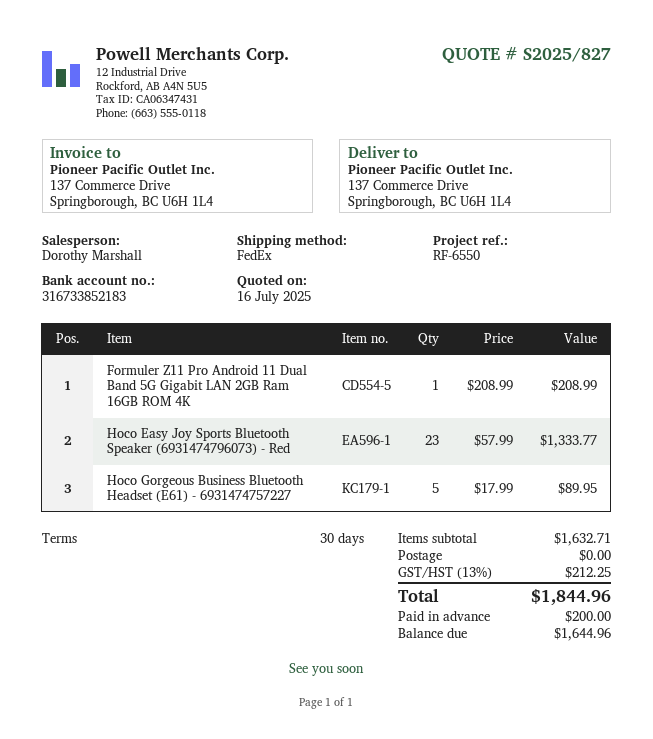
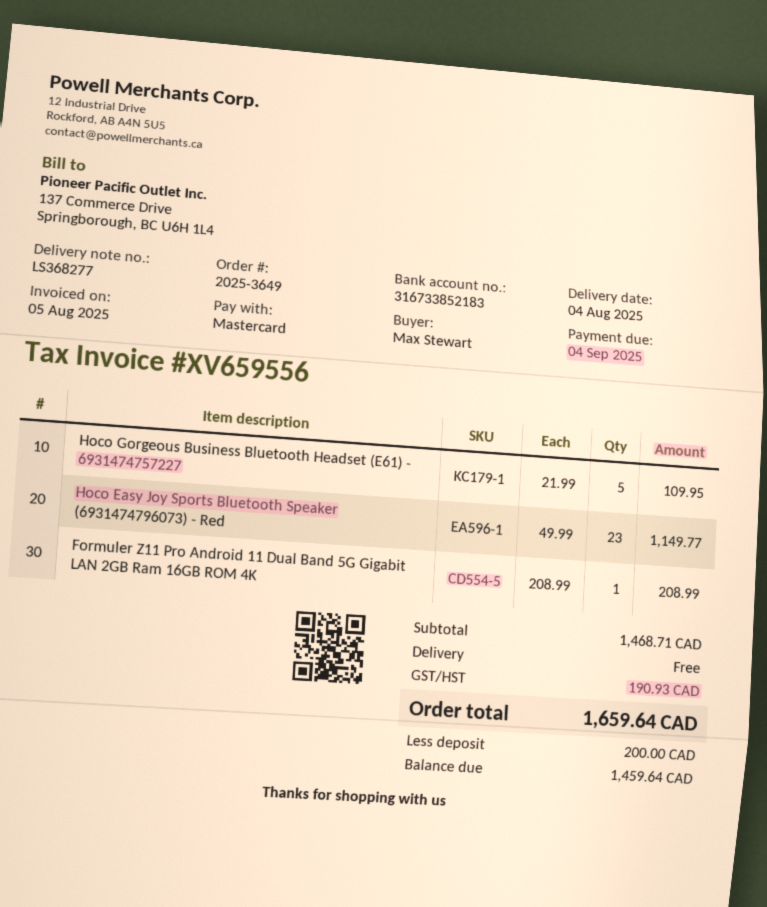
Hoco Easy Joy Sports Bluetooth Speaker (6931474796073) - Red: 23 x 57.99 = 1333.77 -> 23 x 49.99 = 1149.77
Hoco Gorgeous Business Bluetooth Headset (E61) - 6931474757227: 5 x 17.99 = 89.95 -> 5 x 21.99 = 109.95
subtotal: 1632.71 -> 1468.71
tax: 212.25 -> 190.93
total: 1844.96 -> 1659.64
balance: 1644.96 -> 1459.64

